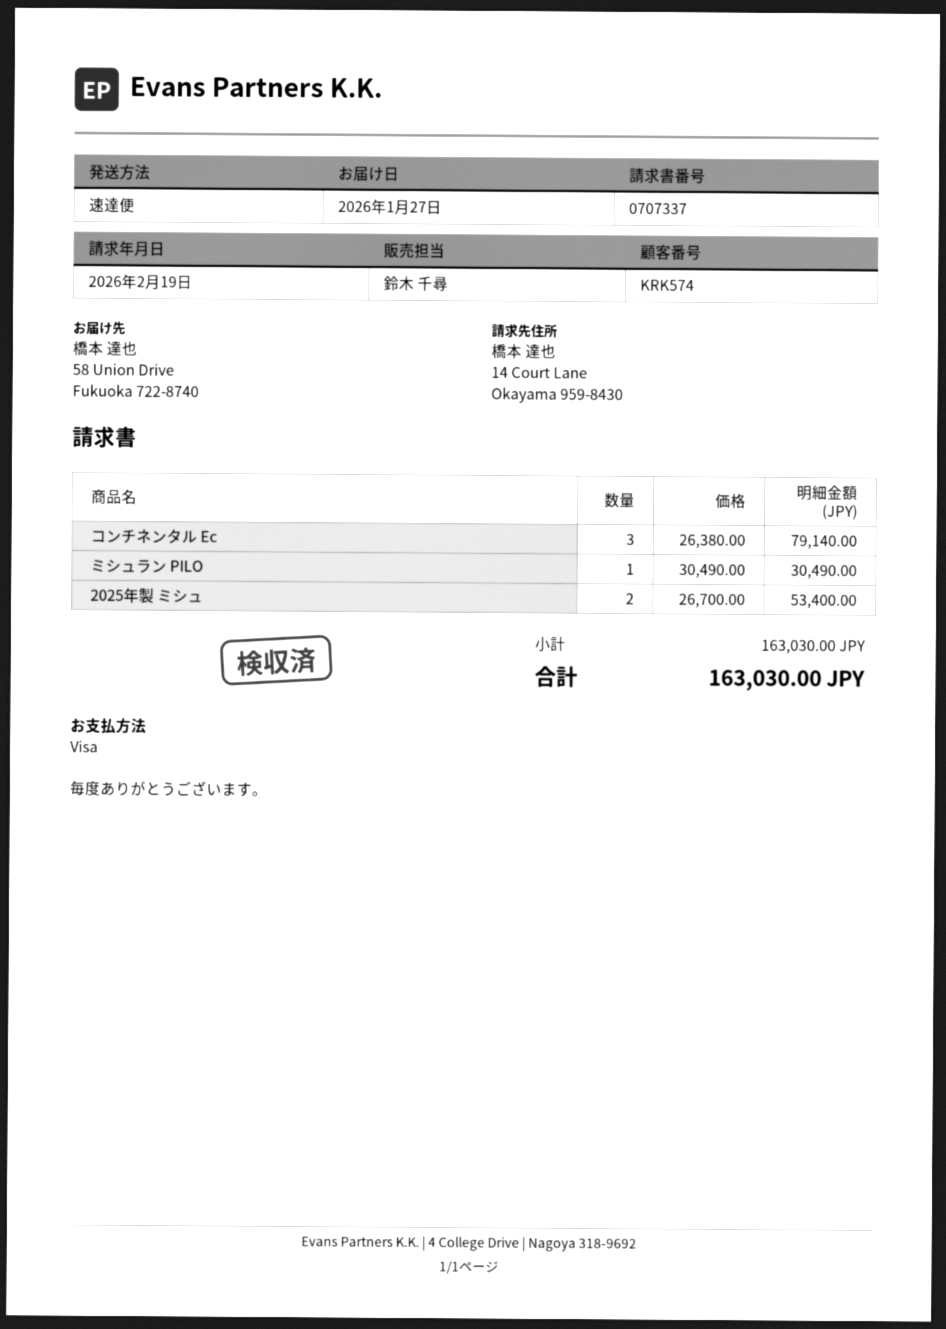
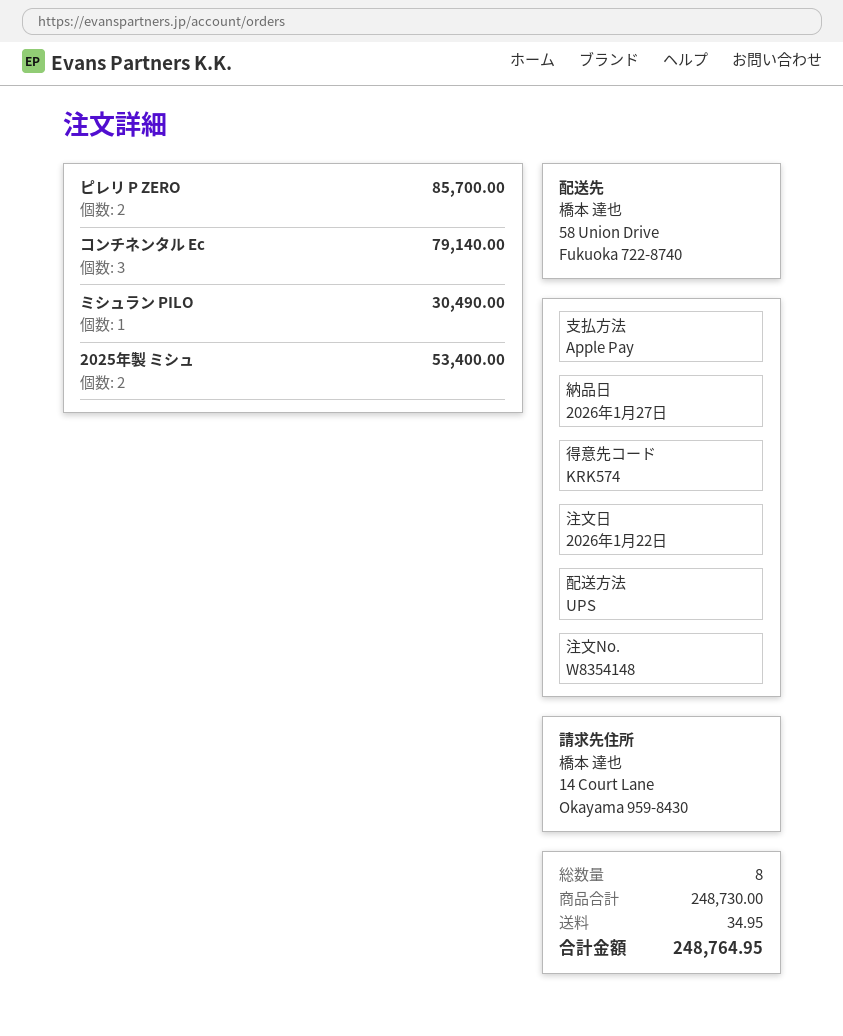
payment method: Visa -> Apple Pay
shipping method: express -> UPS
ピレリ P ZERO: none -> 2 for 85700.00
subtotal: 163030.00 -> 248730.00
shipping: none -> 34.95
total: 163030.00 -> 248764.95

